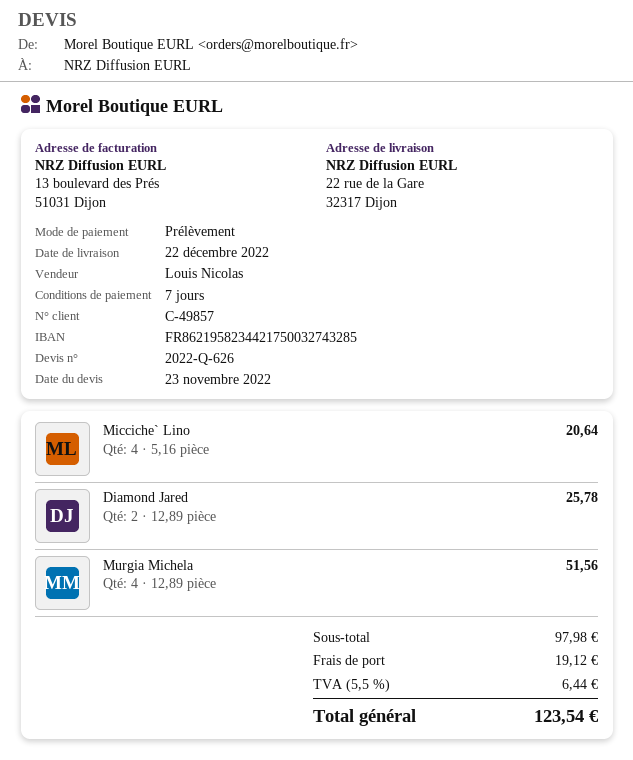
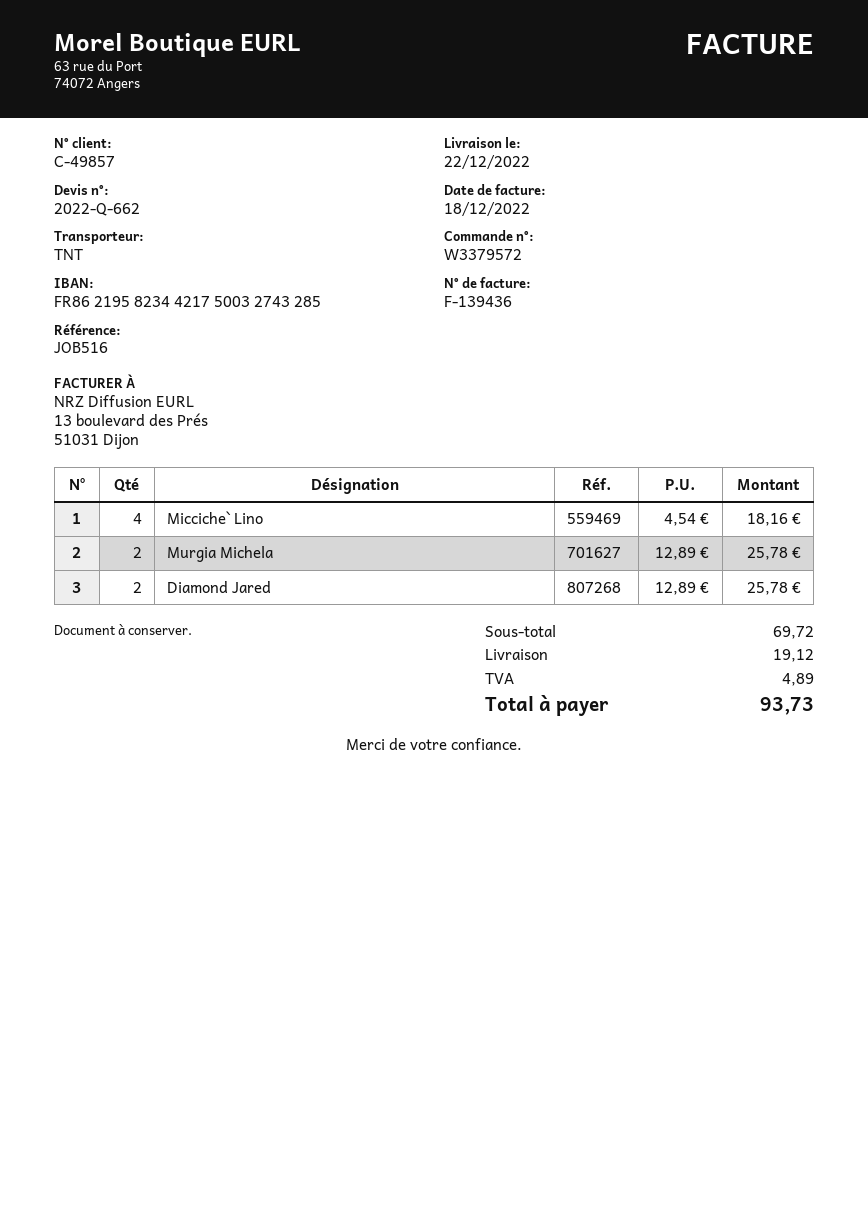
quote number: 2022-Q-626 -> 2022-Q-662
Micciche` Lino: 4 x 5.16 = 20.64 -> 4 x 4.54 = 18.16
Murgia Michela: 4 x 12.89 = 51.56 -> 2 x 12.89 = 25.78
subtotal: 97.98 -> 69.72
tax: 6.44 -> 4.89
total: 123.54 -> 93.73

